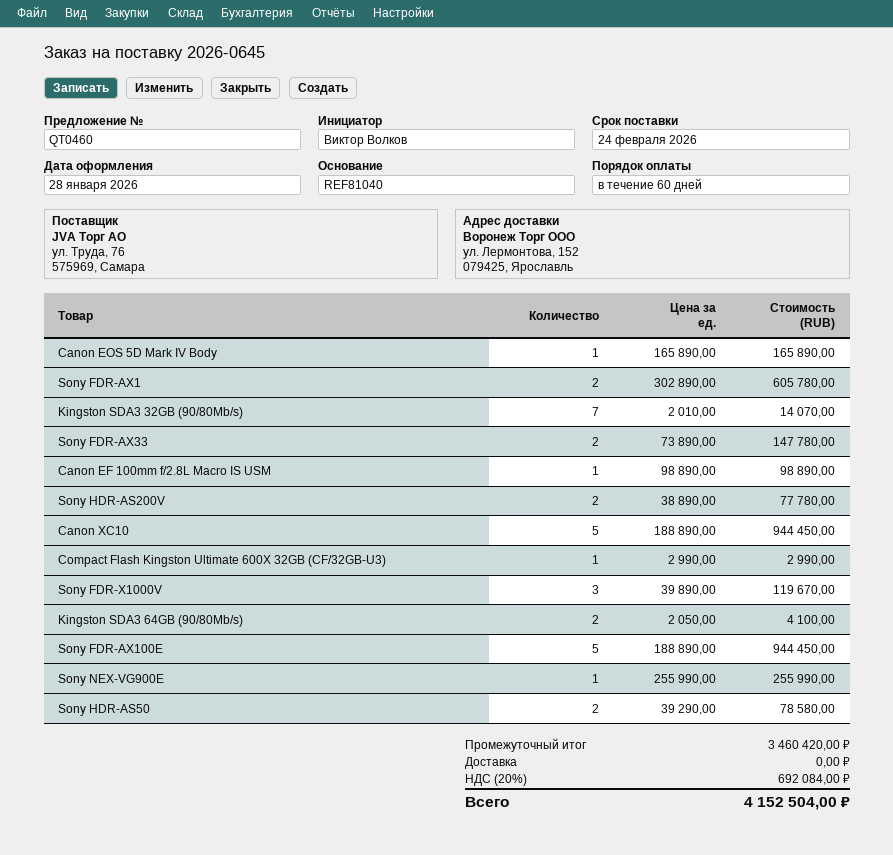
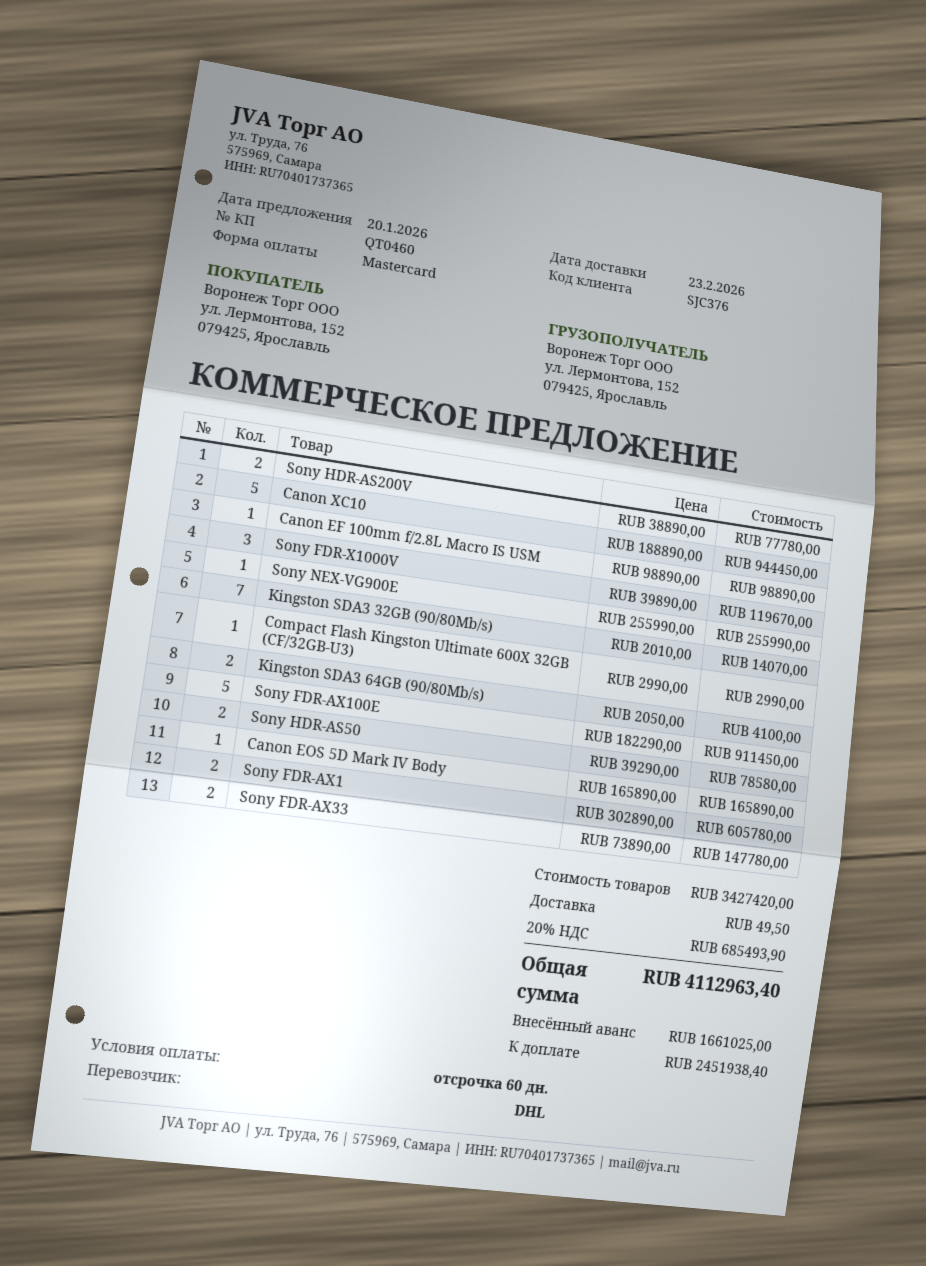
delivery date: 2026-02-24 -> 2026-02-23
Sony FDR-AX100E: 5 x 188890.00 = 944450.00 -> 5 x 182290.00 = 911450.00
subtotal: 3460420.00 -> 3427420.00
shipping: 0.00 -> 49.50
tax: 20% = 692084.00 -> 20% = 685493.90
total: 4152504.00 -> 4112963.40

